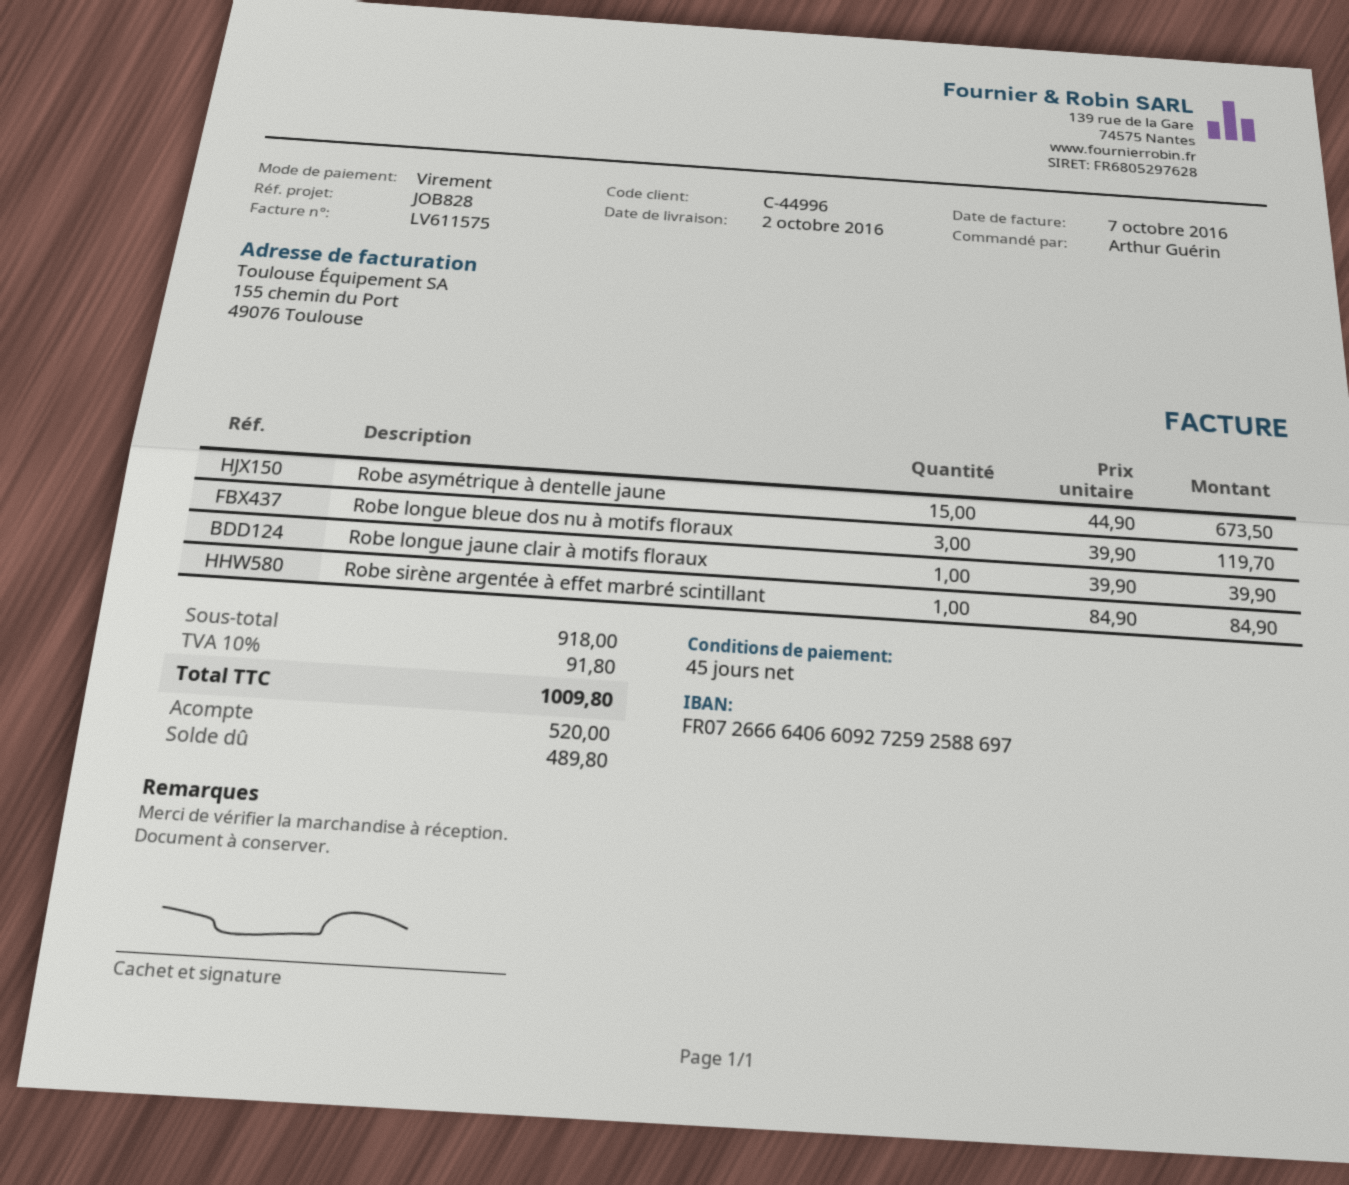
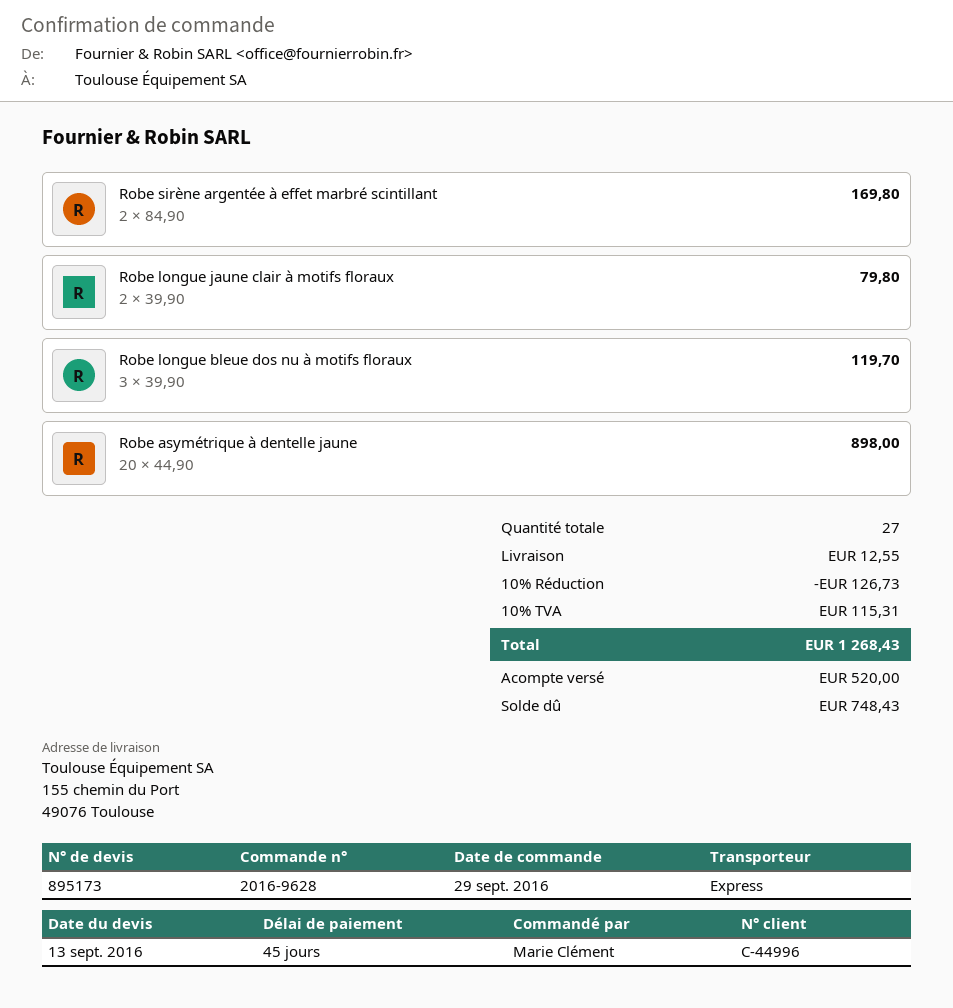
ordered by: Arthur Guérin -> Marie Clément
Robe asymétrique à dentelle jaune: 15 x 44.90 = 673.50 -> 20 x 44.90 = 898.00
Robe longue jaune clair à motifs floraux: 1 x 39.90 = 39.90 -> 2 x 39.90 = 79.80
Robe sirène argentée à effet marbré scintillant: 1 x 84.90 = 84.90 -> 2 x 84.90 = 169.80
discount: none -> 10% = 126.73
shipping: none -> 12.55
tax: 10% = 91.80 -> 10% = 115.31
total: 1009.80 -> 1268.43
balance: 489.80 -> 748.43

